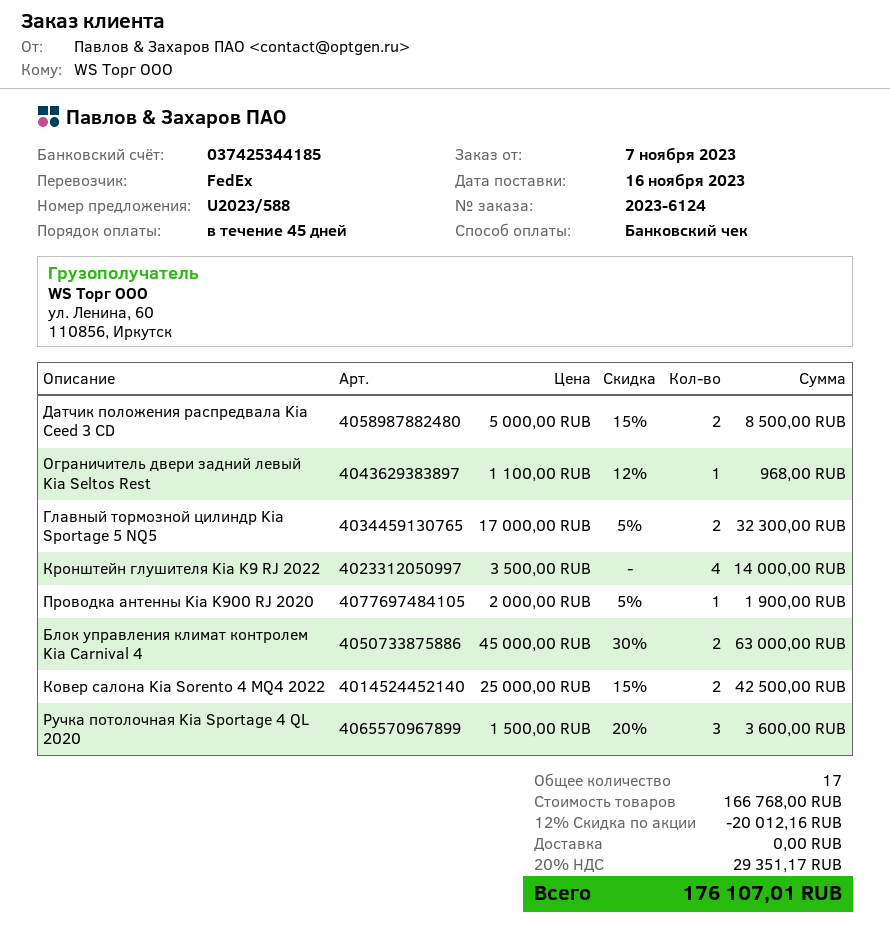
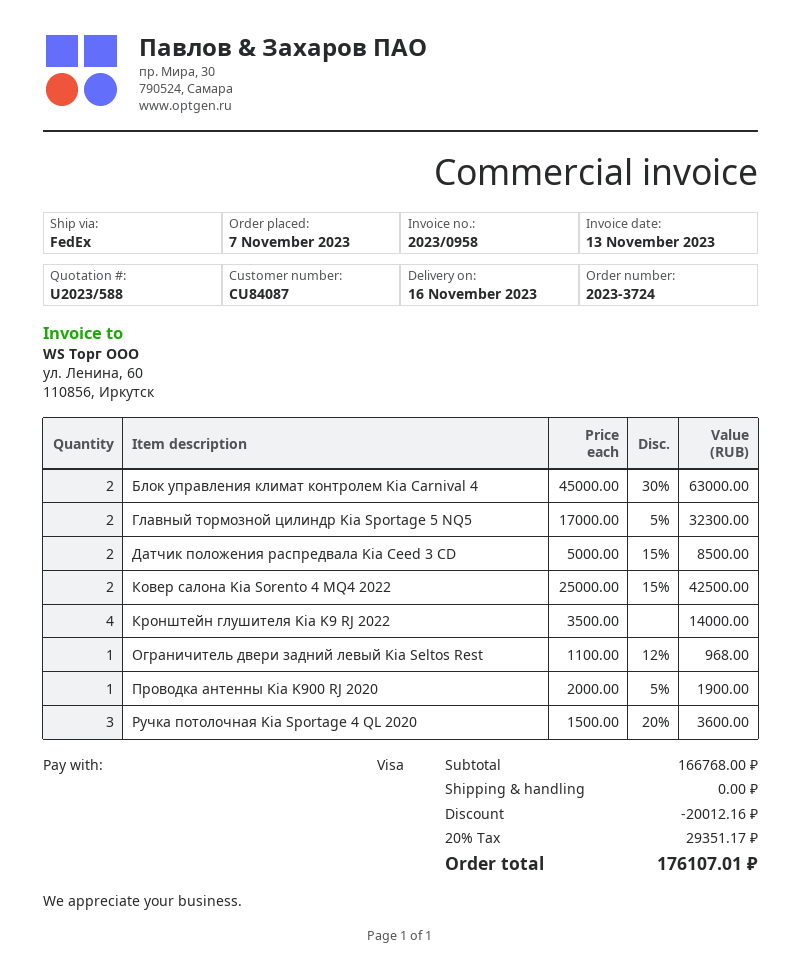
order number: 2023-6124 -> 2023-3724
payment method: cheque -> Visa

